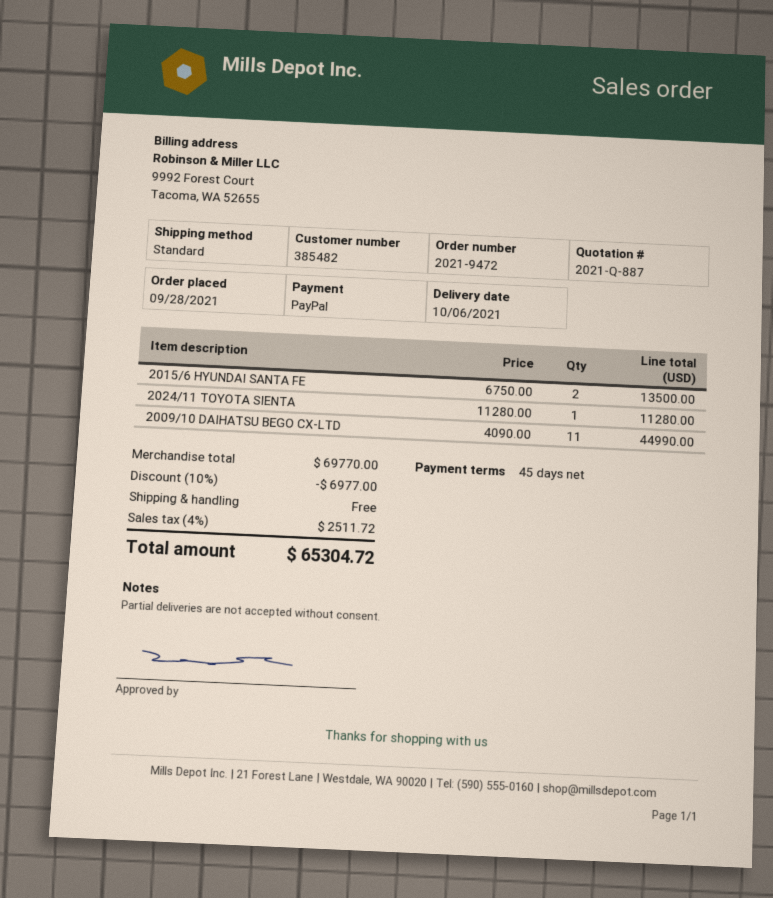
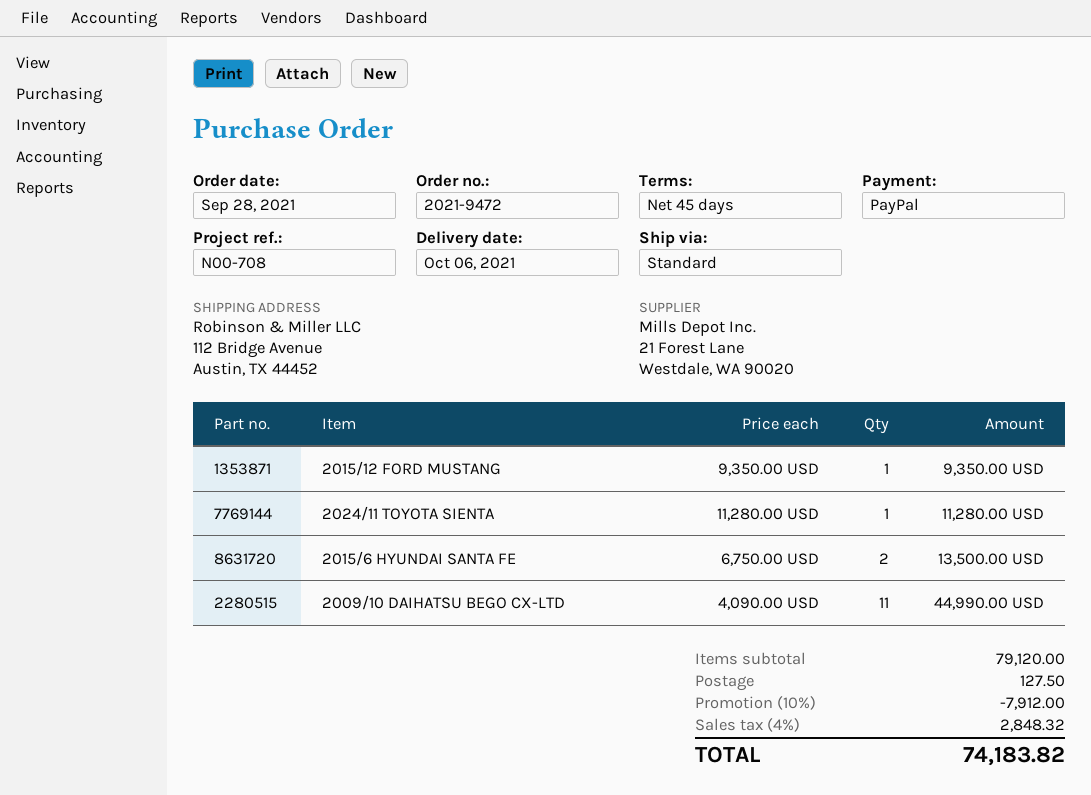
2015/12 FORD MUSTANG: none -> 1 x 9350.00 = 9350.00
subtotal: 69770.00 -> 79120.00
discount: 10% = 6977.00 -> 10% = 7912.00
shipping: 0.00 -> 127.50
tax: 4% = 2511.72 -> 4% = 2848.32
total: 65304.72 -> 74183.82

